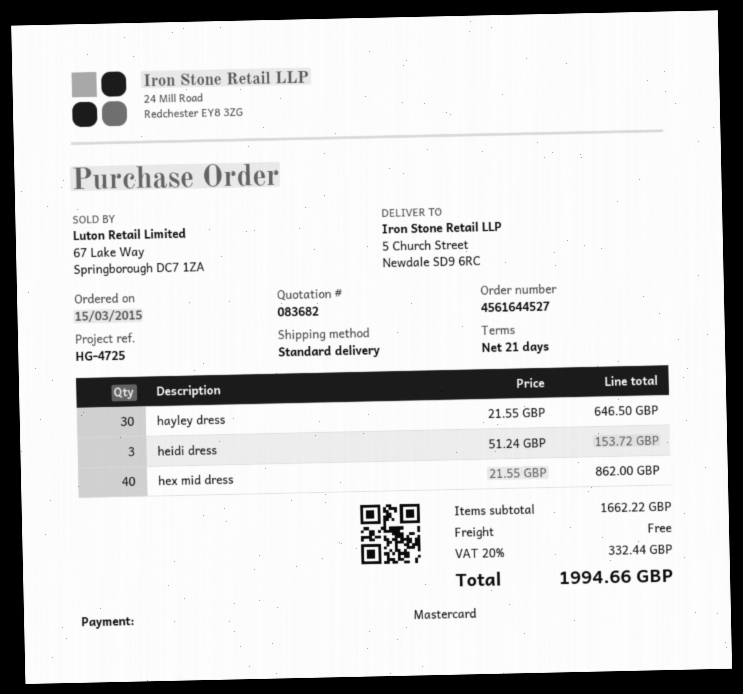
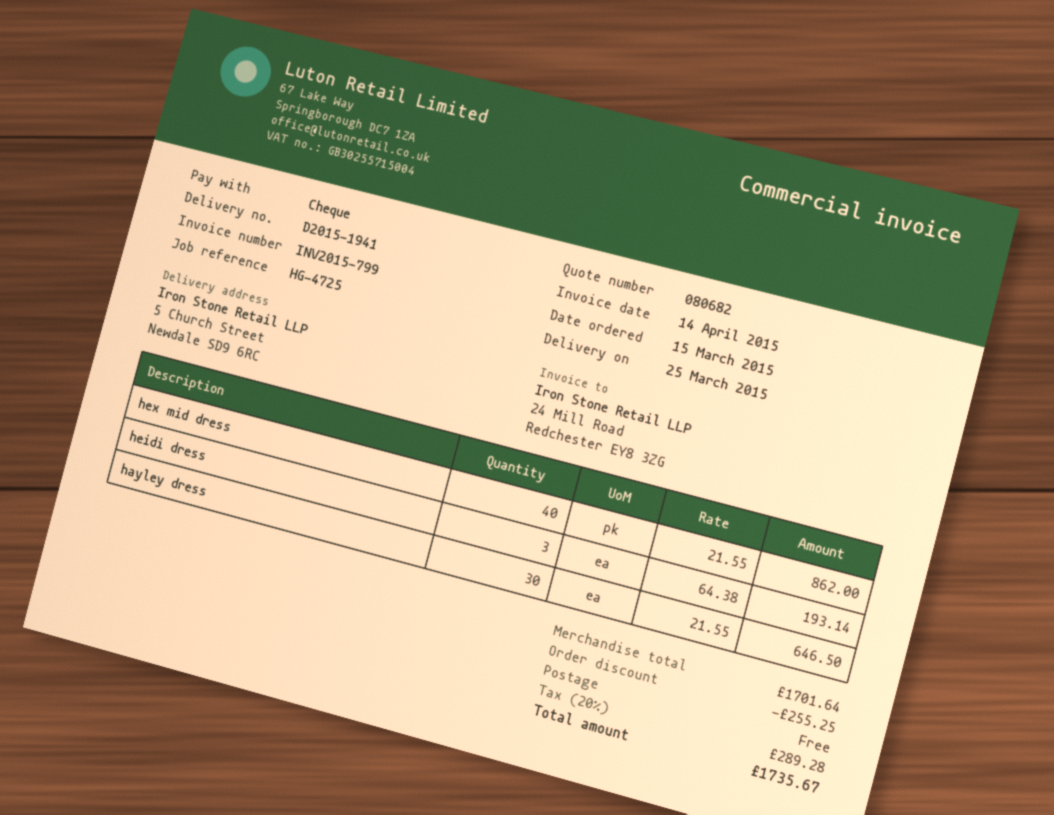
quote number: 083682 -> 080682
payment method: Mastercard -> cheque
heidi dress: 3 x 51.24 = 153.72 -> 3 x 64.38 = 193.14
subtotal: 1662.22 -> 1701.64
discount: none -> 255.25
tax: 20% = 332.44 -> 20% = 289.28
total: 1994.66 -> 1735.67

